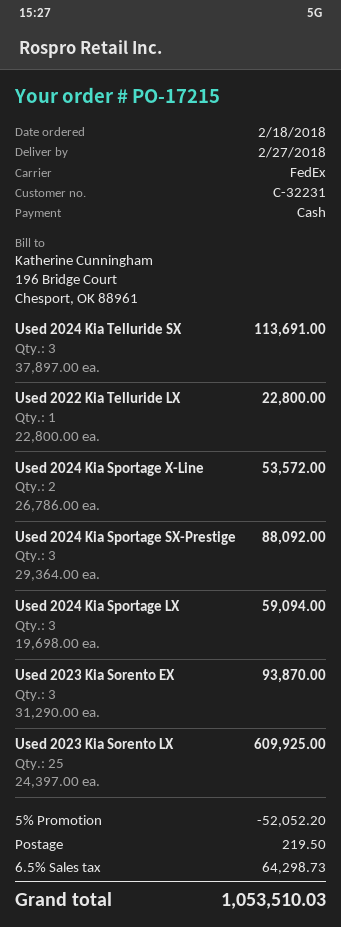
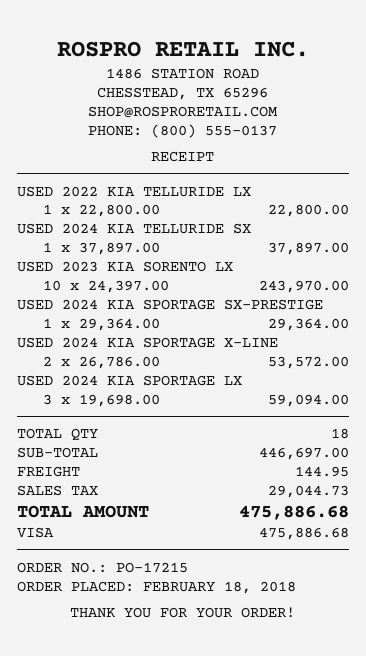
payment method: cash -> Visa
Used 2024 Kia Telluride SX: 3 x 37897.00 = 113691.00 -> 1 x 37897.00 = 37897.00
Used 2024 Kia Sportage SX-Prestige: 3 x 29364.00 = 88092.00 -> 1 x 29364.00 = 29364.00
Used 2023 Kia Sorento EX: 3 x 31290.00 = 93870.00 -> none
Used 2023 Kia Sorento LX: 25 x 24397.00 = 609925.00 -> 10 x 24397.00 = 243970.00
discount: 5% = 52052.20 -> none
shipping: 219.50 -> 144.95
tax: 64298.73 -> 29044.73
total: 1053510.03 -> 475886.68

